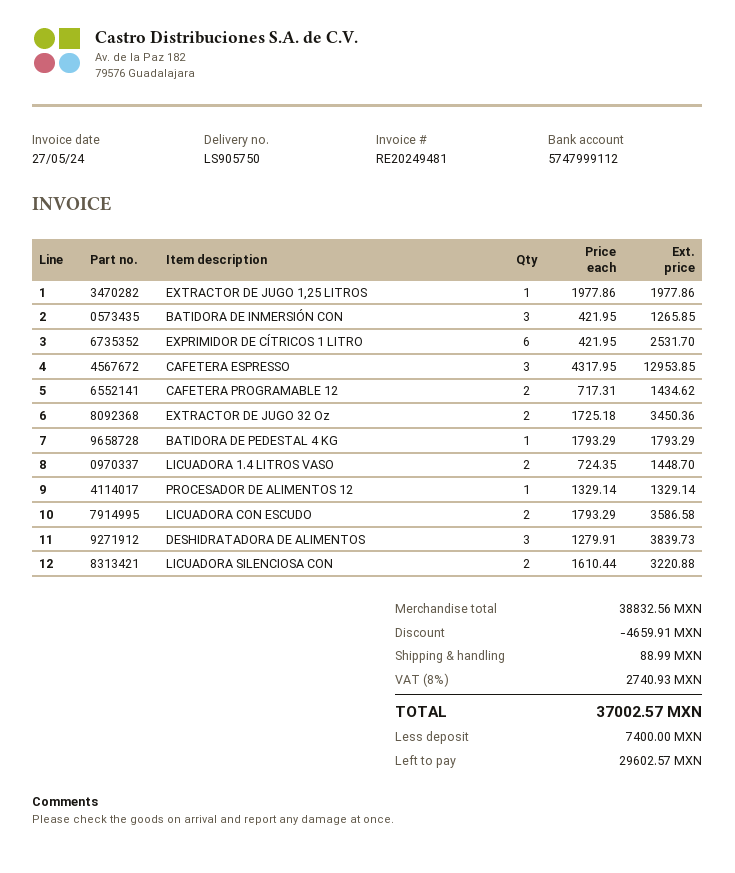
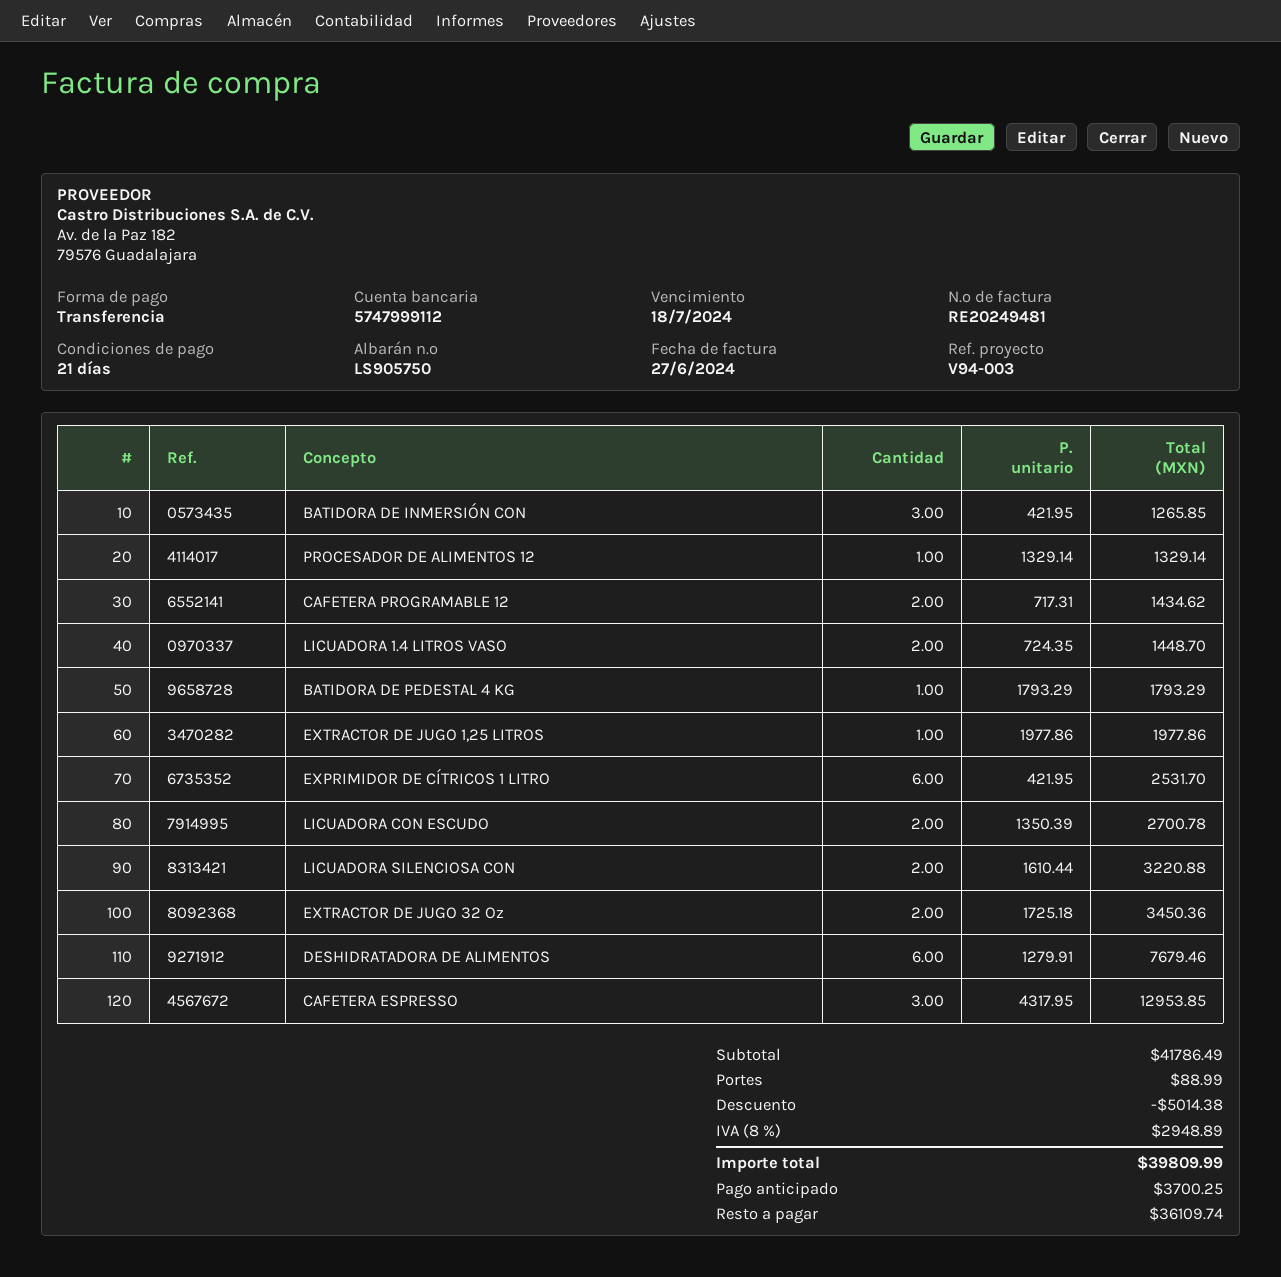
invoice date: 2024-05-27 -> 2024-06-27
LICUADORA CON ESCUDO: 2 x 1793.29 = 3586.58 -> 2 x 1350.39 = 2700.78
DESHIDRATADORA DE ALIMENTOS: 3 x 1279.91 = 3839.73 -> 6 x 1279.91 = 7679.46
subtotal: 38832.56 -> 41786.49
discount: 4659.91 -> 5014.38
tax: 8% = 2740.93 -> 8% = 2948.89
total: 37002.57 -> 39809.99
deposit: 7400.00 -> 3700.25
balance: 29602.57 -> 36109.74

